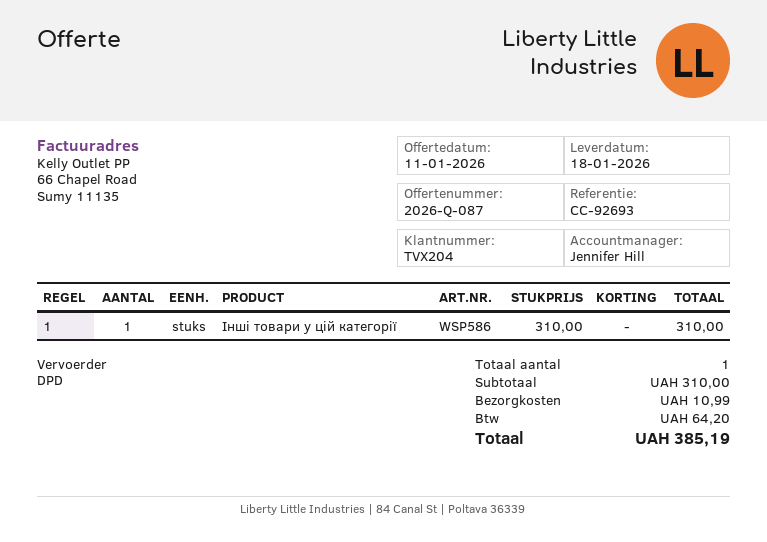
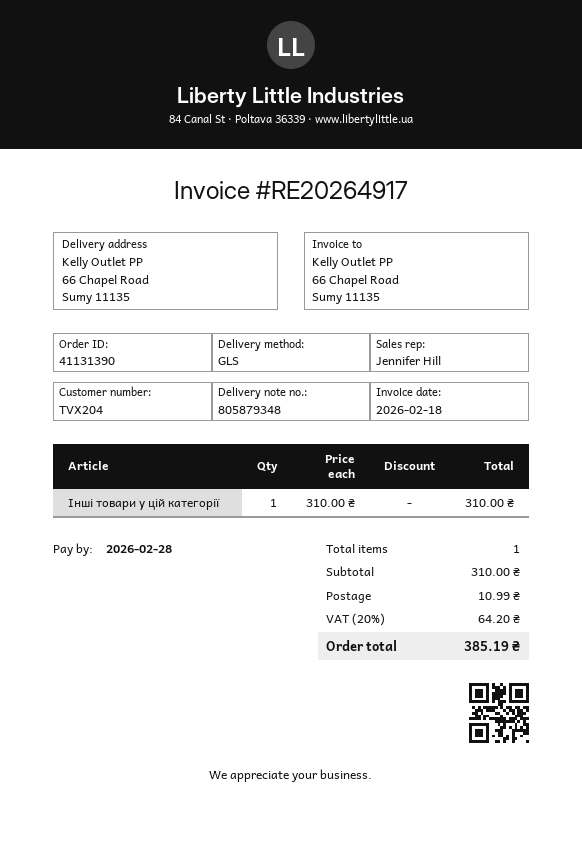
shipping method: DPD -> GLS

